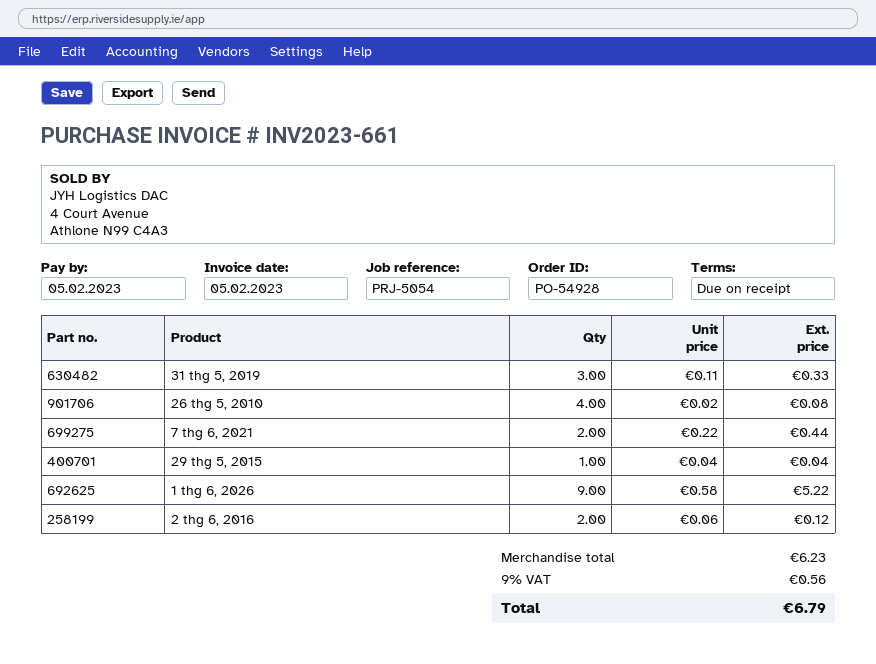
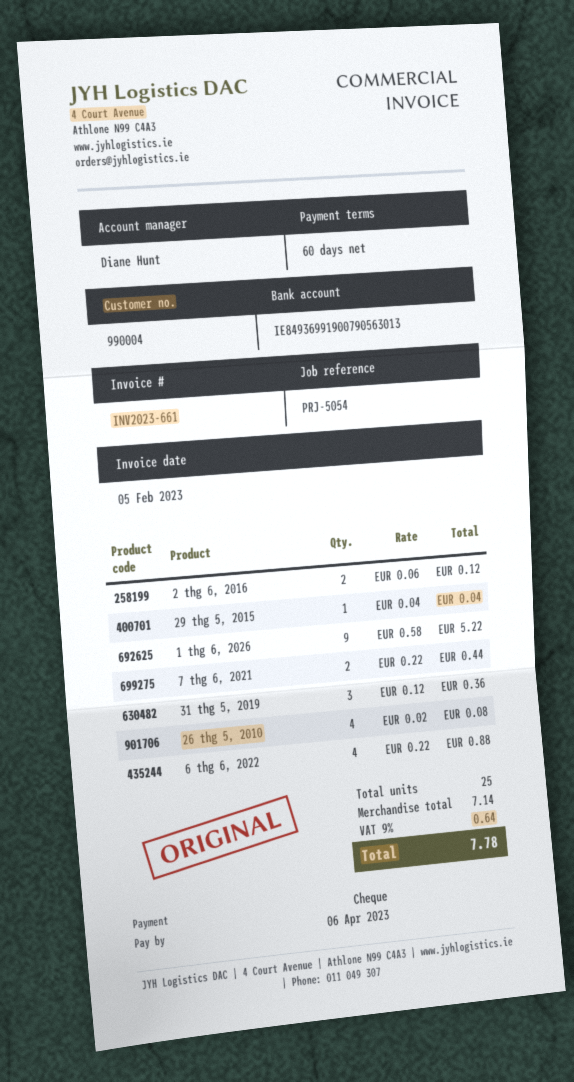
payment terms: on receipt -> 60 days
due date: 2023-02-05 -> 2023-04-06
31 thg 5, 2019: 3 x 0.11 = 0.33 -> 3 x 0.12 = 0.36
6 thg 6, 2022: none -> 4 x 0.22 = 0.88
subtotal: 6.23 -> 7.14
tax: 9% = 0.56 -> 9% = 0.64
total: 6.79 -> 7.78

